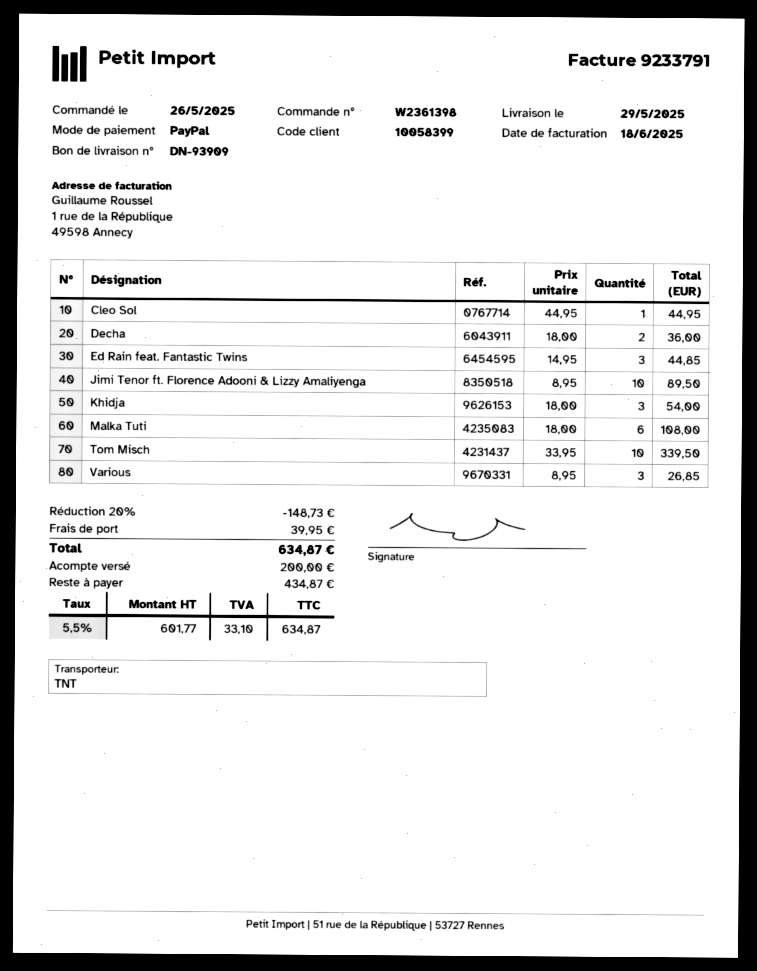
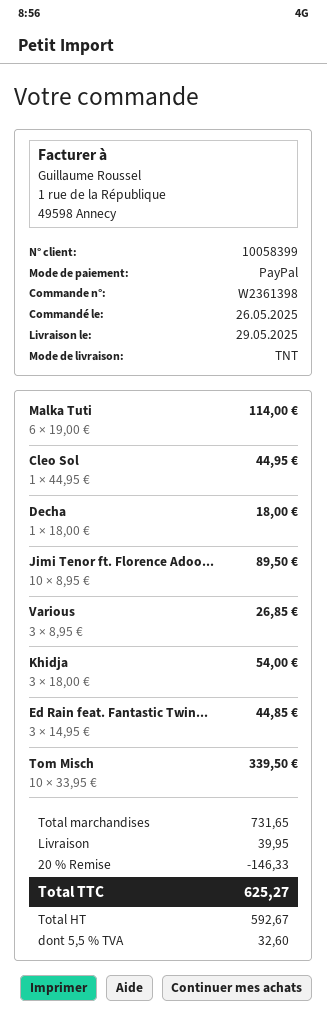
Decha: 2 x 18.00 = 36.00 -> 1 x 18.00 = 18.00
Malka Tuti: 6 x 18.00 = 108.00 -> 6 x 19.00 = 114.00
discount: 20% = 148.73 -> 20% = 146.33
net: 601.77 -> 592.67
tax: 5.5% = 33.10 -> 5.5% = 32.60
total: 634.87 -> 625.27

